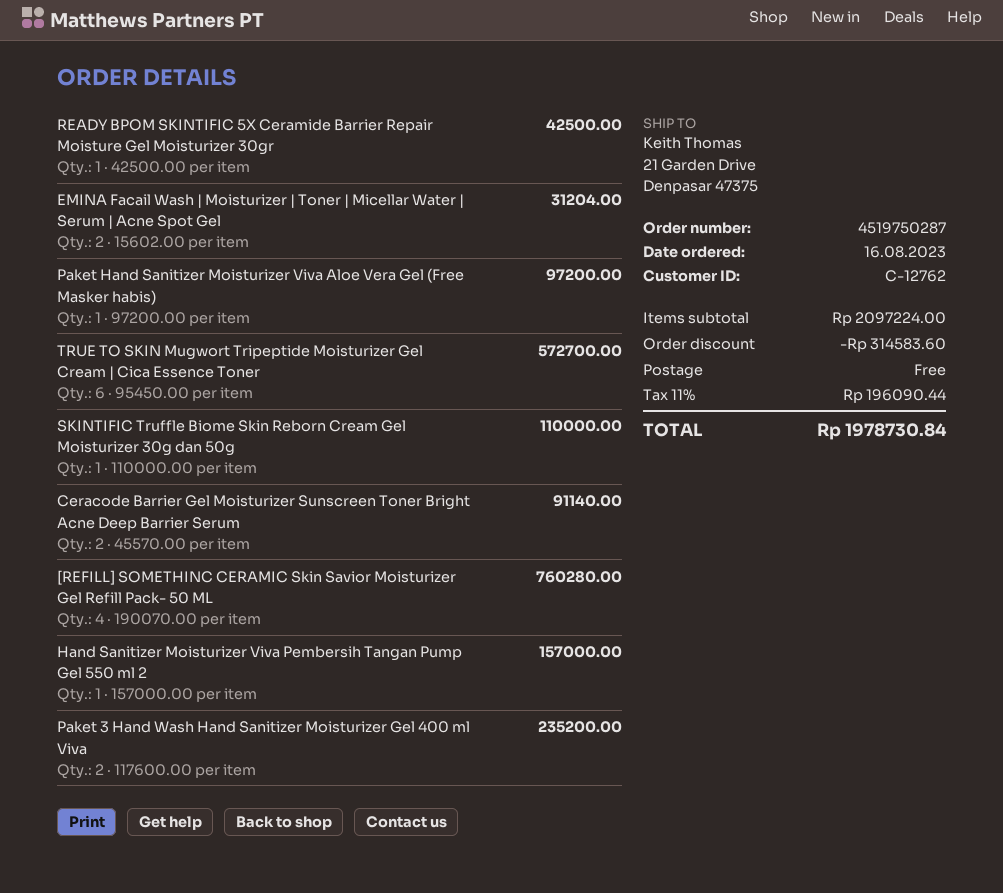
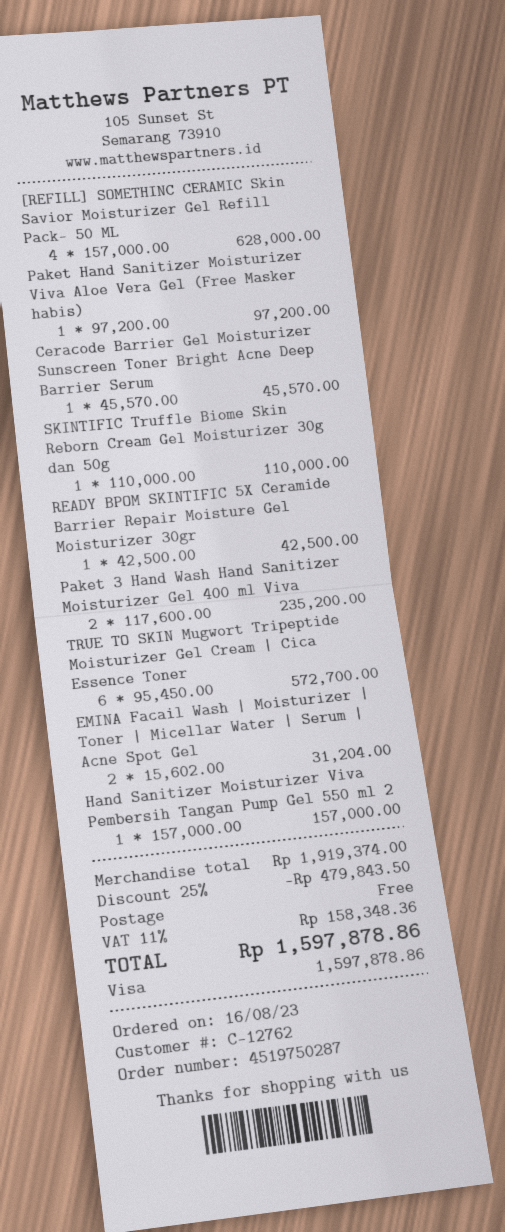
Ceracode Barrier Gel Moisturizer Sunscreen Toner Bright Acne Deep Barrier Serum: 2 x 45570.00 = 91140.00 -> 1 x 45570.00 = 45570.00
[REFILL] SOMETHINC CERAMIC Skin Savior Moisturizer Gel Refill Pack- 50 ML: 4 x 190070.00 = 760280.00 -> 4 x 157000.00 = 628000.00
subtotal: 2097224.00 -> 1919374.00
discount: 314583.60 -> 479843.50
tax: 11% = 196090.44 -> 11% = 158348.36
total: 1978730.84 -> 1597878.86

